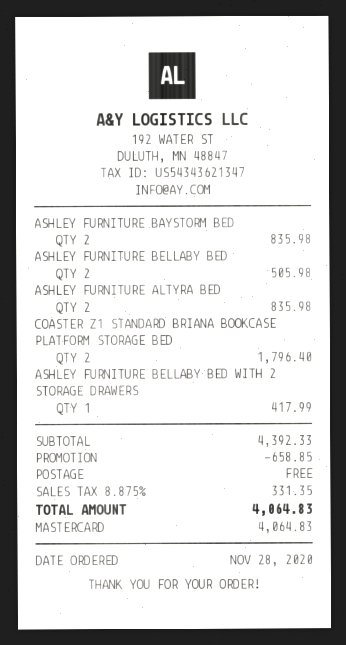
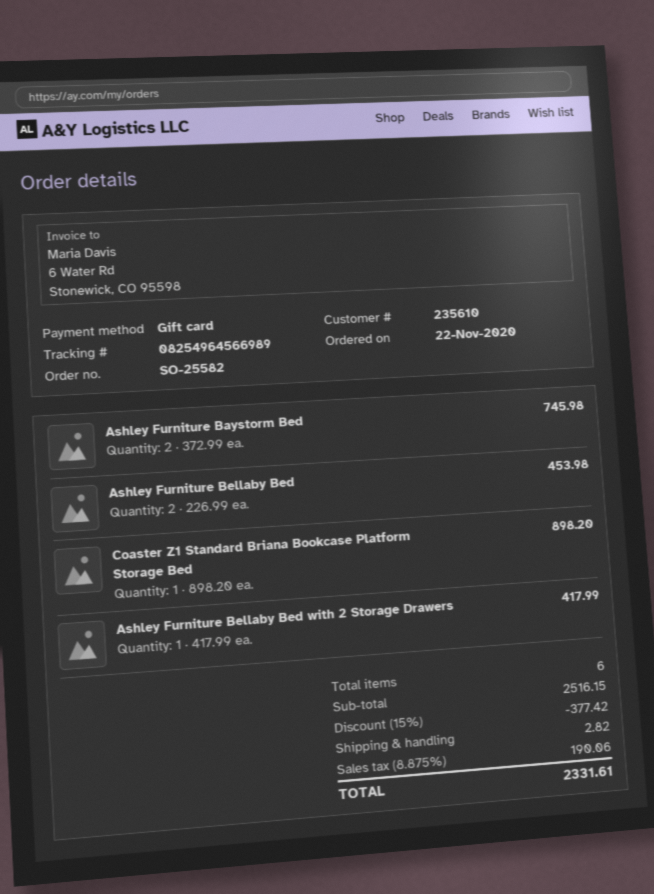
order date: 2020-11-28 -> 2020-11-22
payment method: Mastercard -> gift card
ASHLEY FURNITURE BAYSTORM BED: 2 for 835.98 -> 2 for 745.98
ASHLEY FURNITURE BELLABY BED: 2 for 505.98 -> 2 for 453.98
ASHLEY FURNITURE ALTYRA BED: 2 for 835.98 -> none
COASTER Z1 STANDARD BRIANA BOOKCASE PLATFORM STORAGE BED: 2 for 1796.40 -> 1 for 898.20
subtotal: 4392.33 -> 2516.15
discount: 658.85 -> 377.42
shipping: 0.00 -> 2.82
tax: 8.875% = 331.35 -> 8.875% = 190.06
total: 4064.83 -> 2331.61

